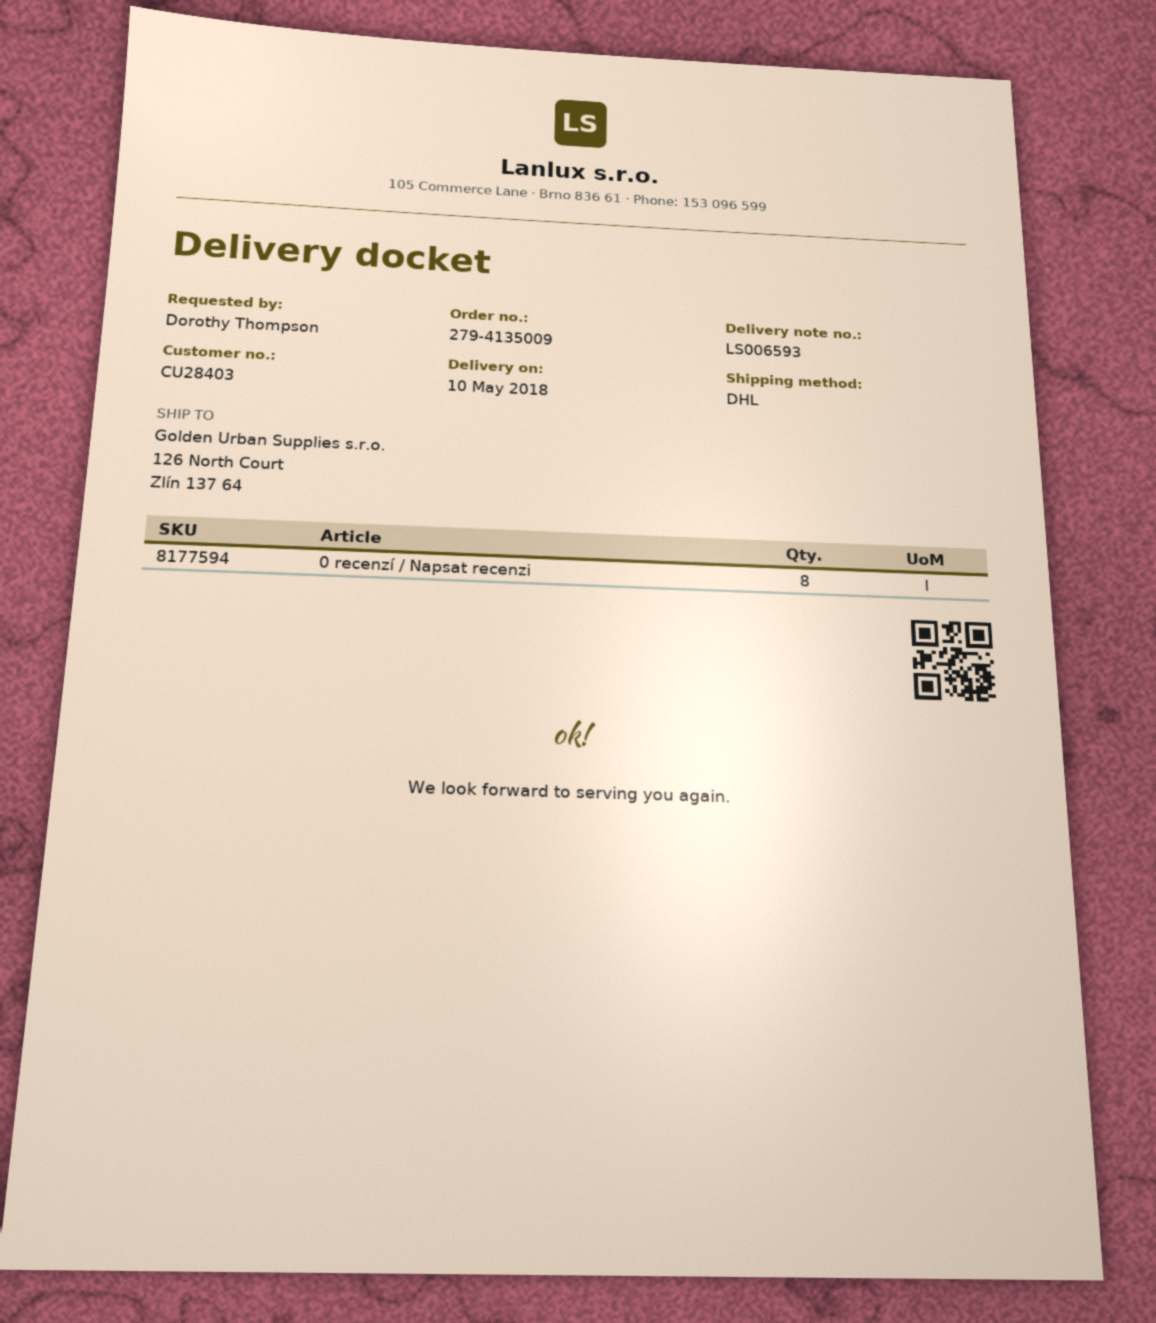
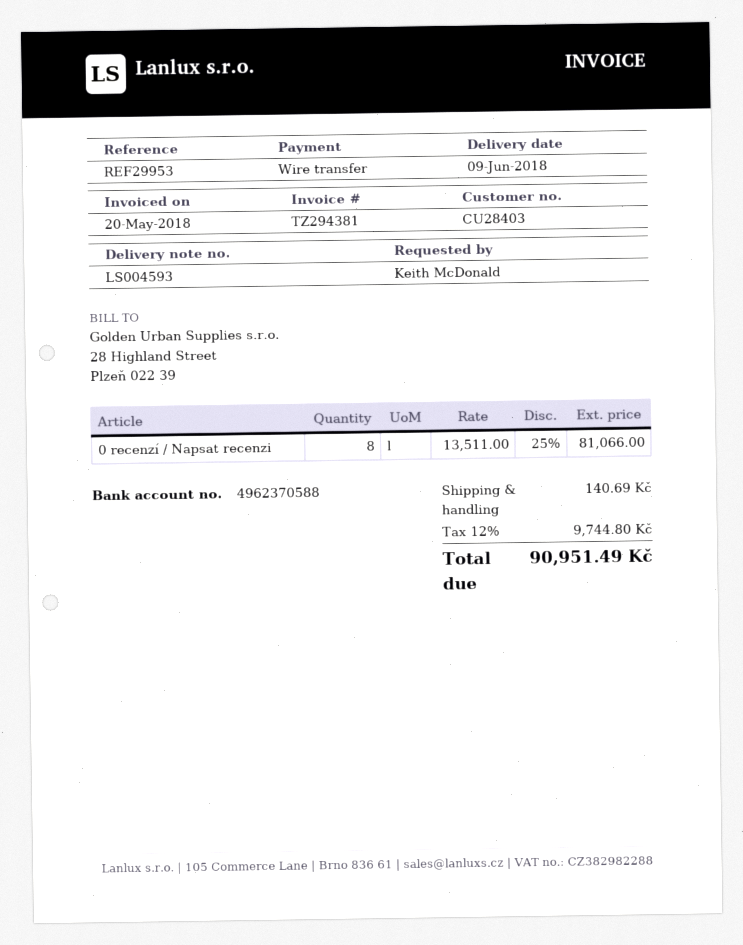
delivery note number: LS006593 -> LS004593
delivery date: 2018-05-10 -> 2018-06-09
ordered by: Dorothy Thompson -> Keith McDonald

